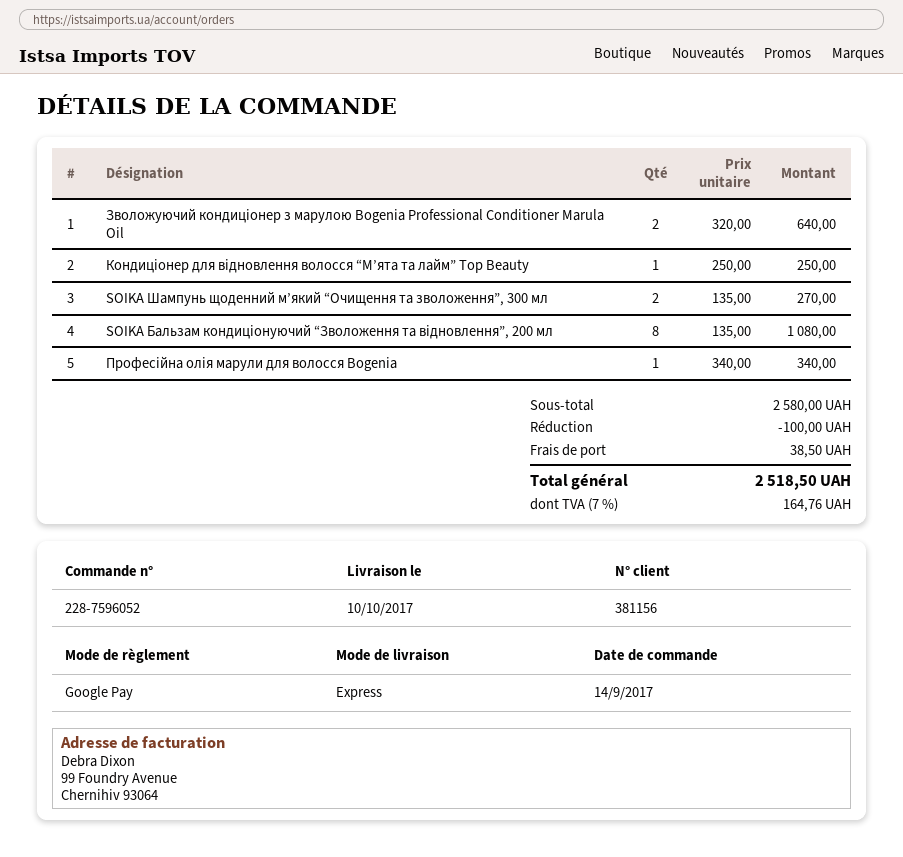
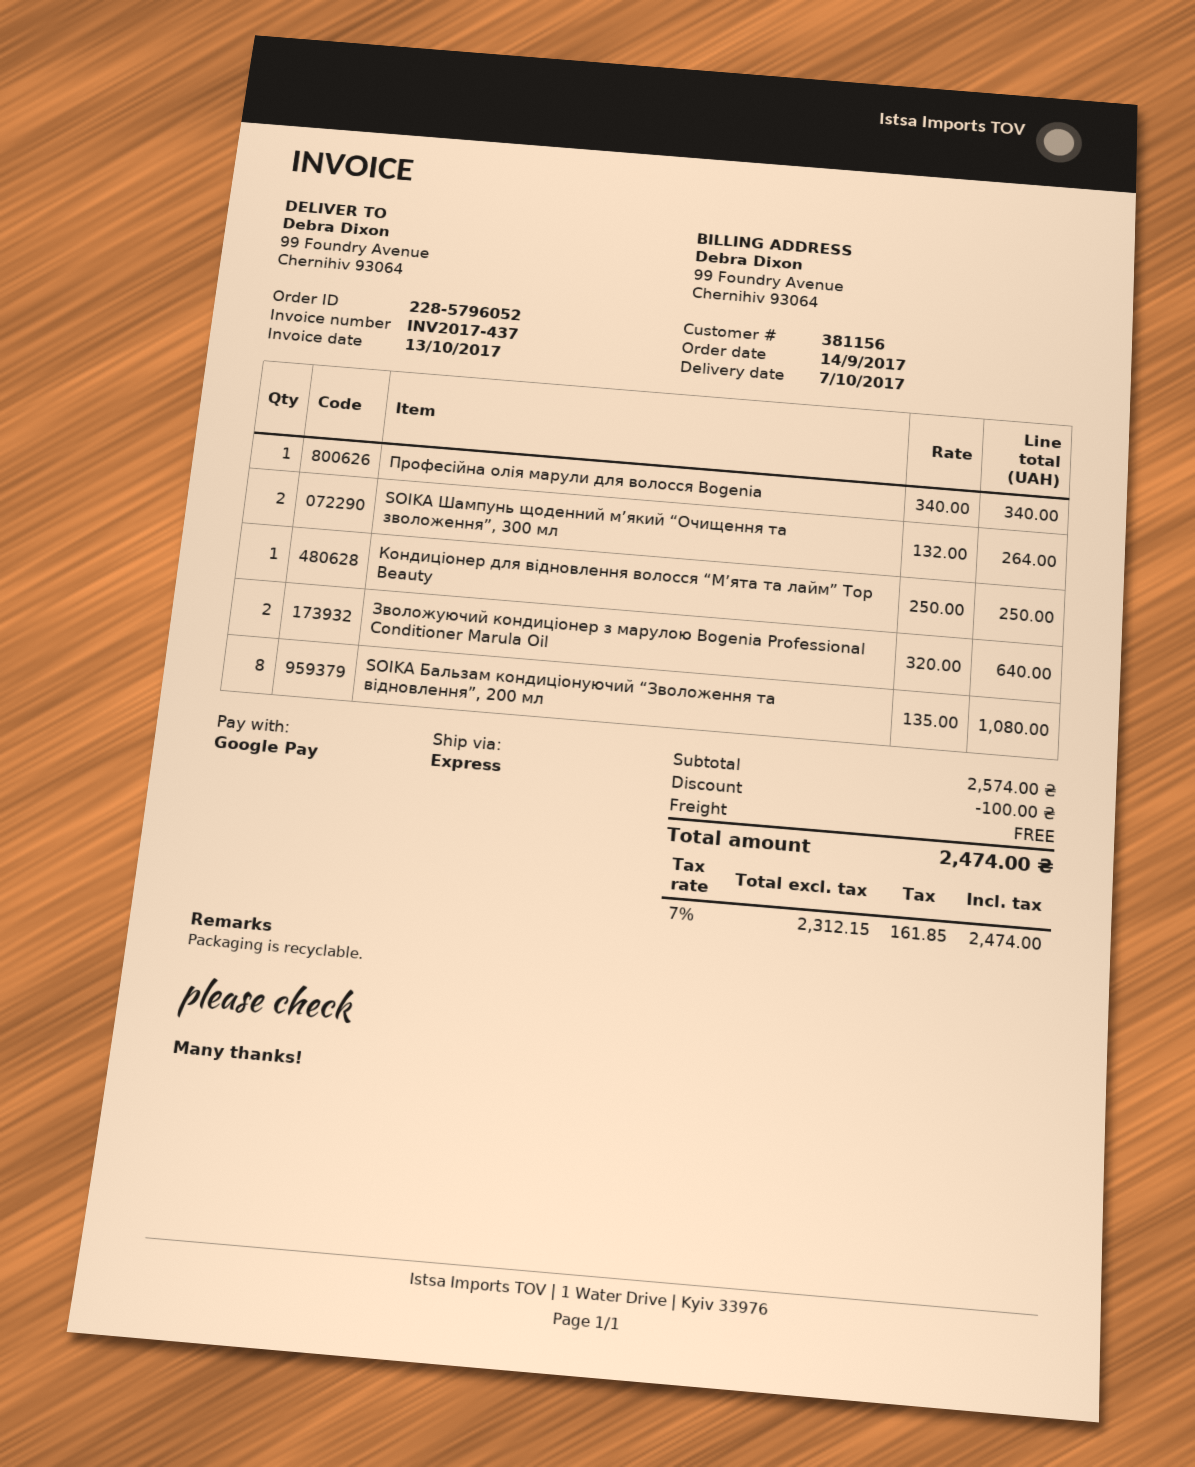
order number: 228-7596052 -> 228-5796052
delivery date: 2017-10-10 -> 2017-10-07
SOIKA Шампунь щоденний м’який “Очищення та зволоження”, 300 мл: 2 x 135.00 = 270.00 -> 2 x 132.00 = 264.00
subtotal: 2580.00 -> 2574.00
shipping: 38.50 -> 0.00
tax: 7% = 164.76 -> 7% = 161.85
total: 2518.50 -> 2474.00

